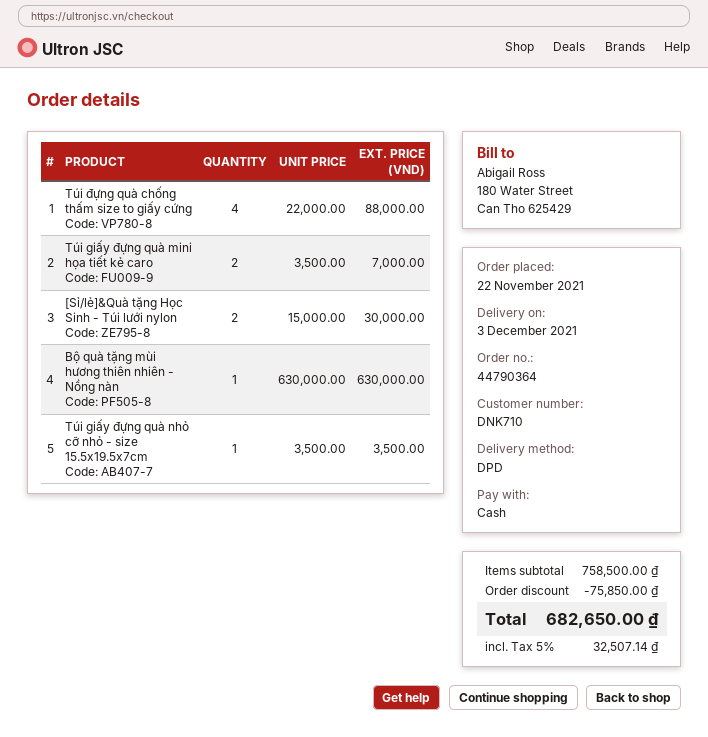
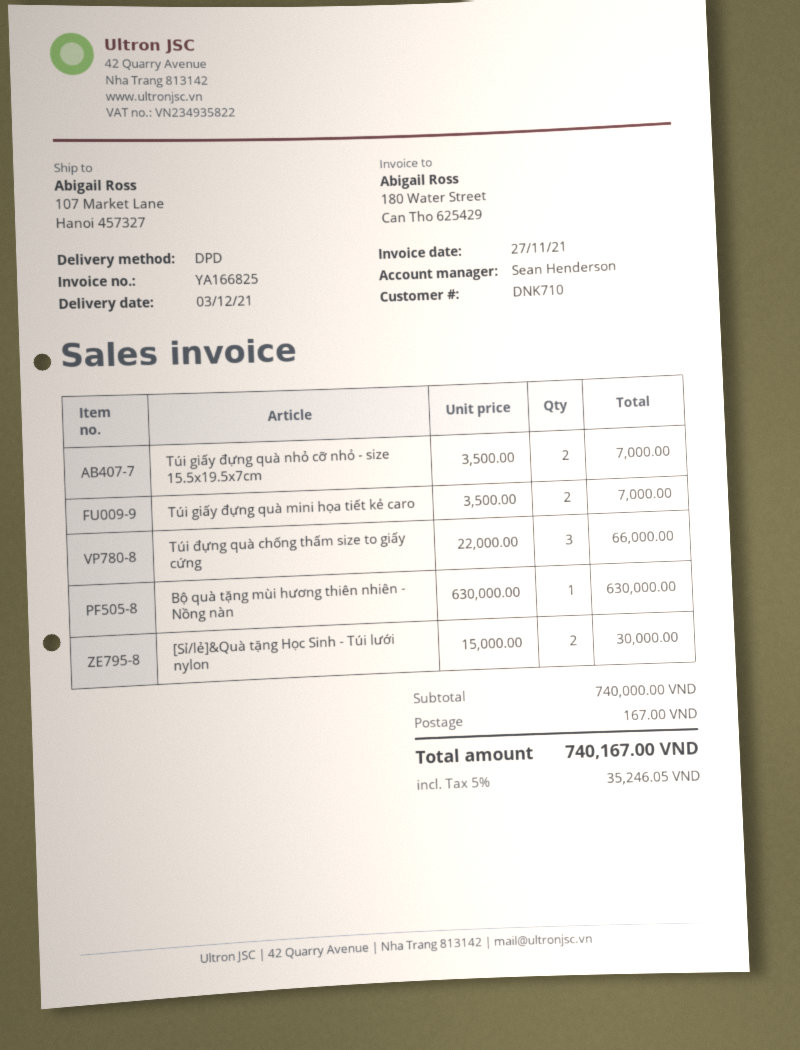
Túi đựng quà chống thấm size to giấy cứng: 4 x 22000.00 = 88000.00 -> 3 x 22000.00 = 66000.00
Túi giấy đựng quà nhỏ cỡ nhỏ - size 15.5x19.5x7cm: 1 x 3500.00 = 3500.00 -> 2 x 3500.00 = 7000.00
subtotal: 758500.00 -> 740000.00
discount: 75850.00 -> none
shipping: none -> 167.00
tax: 5% = 32507.14 -> 5% = 35246.05
total: 682650.00 -> 740167.00

